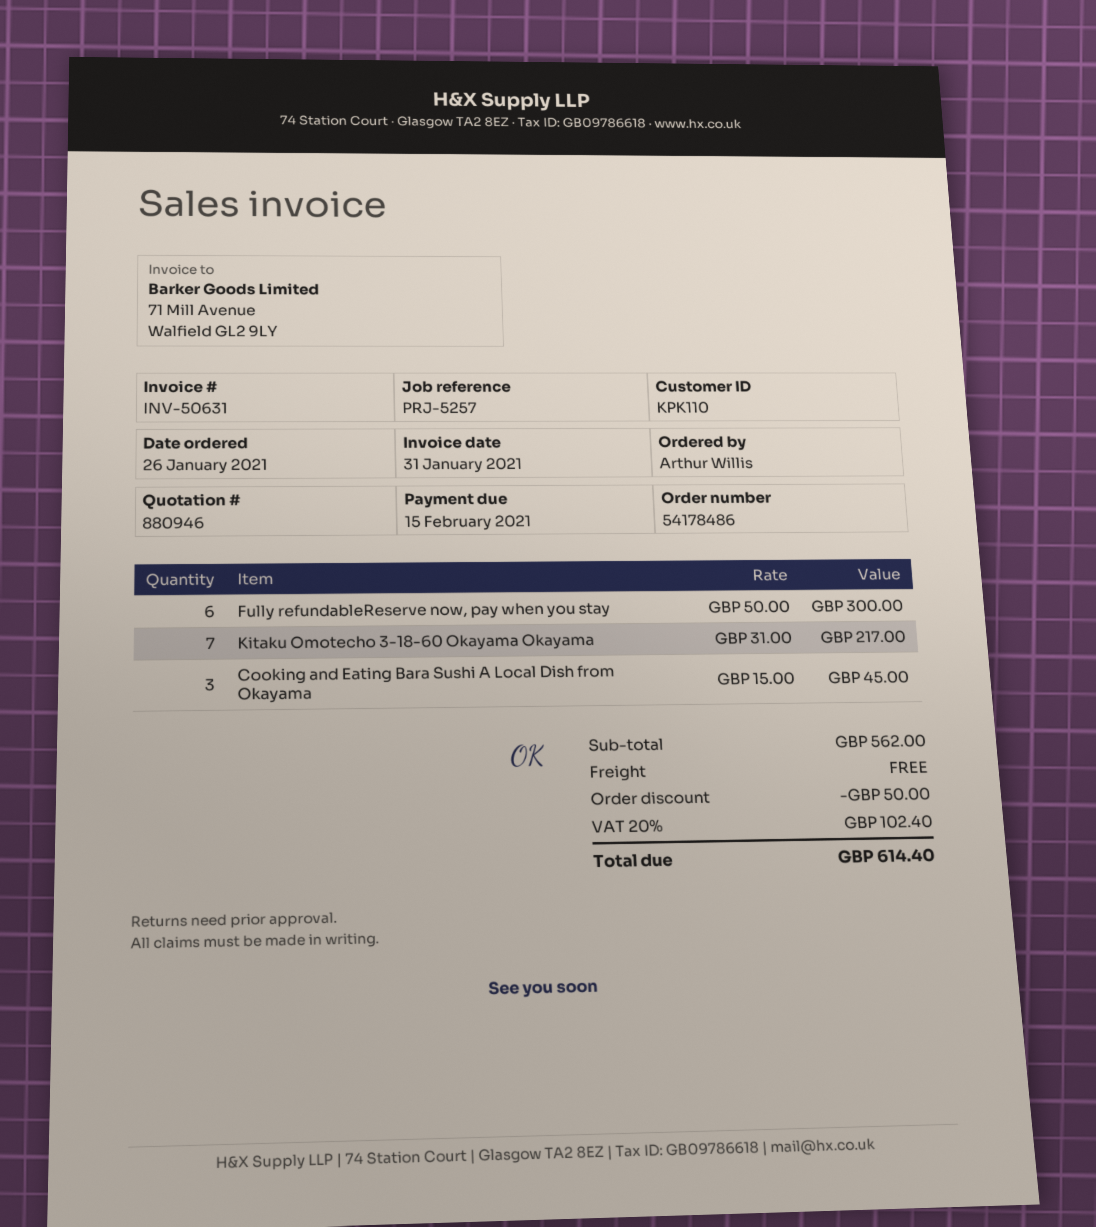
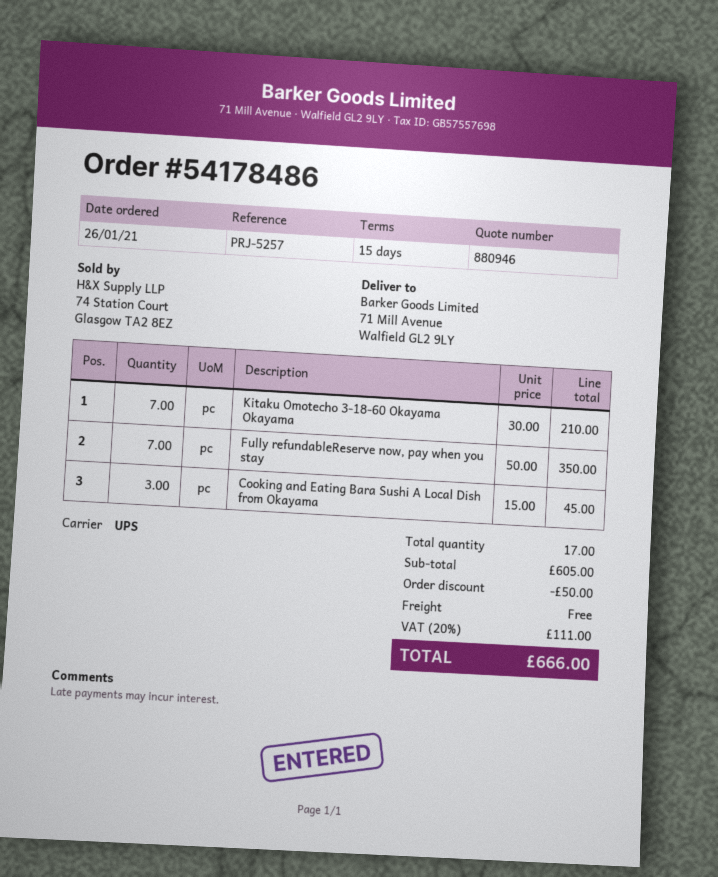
Fully refundableReserve now, pay when you stay: 6 x 50.00 = 300.00 -> 7 x 50.00 = 350.00
Kitaku Omotecho 3-18-60 Okayama Okayama: 7 x 31.00 = 217.00 -> 7 x 30.00 = 210.00
subtotal: 562.00 -> 605.00
tax: 20% = 102.40 -> 20% = 111.00
total: 614.40 -> 666.00

